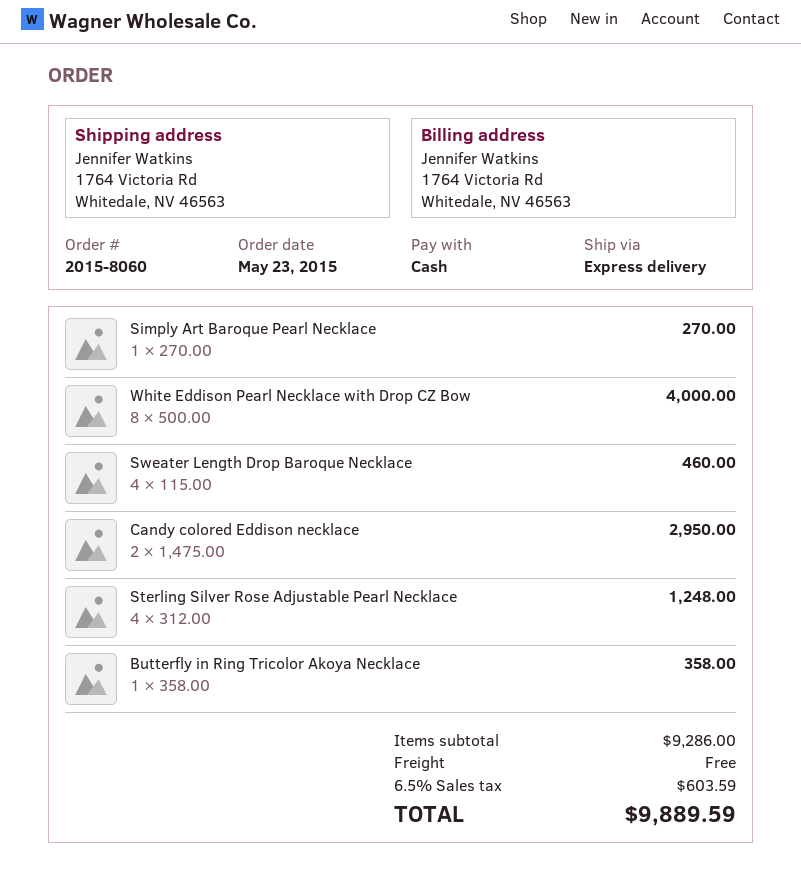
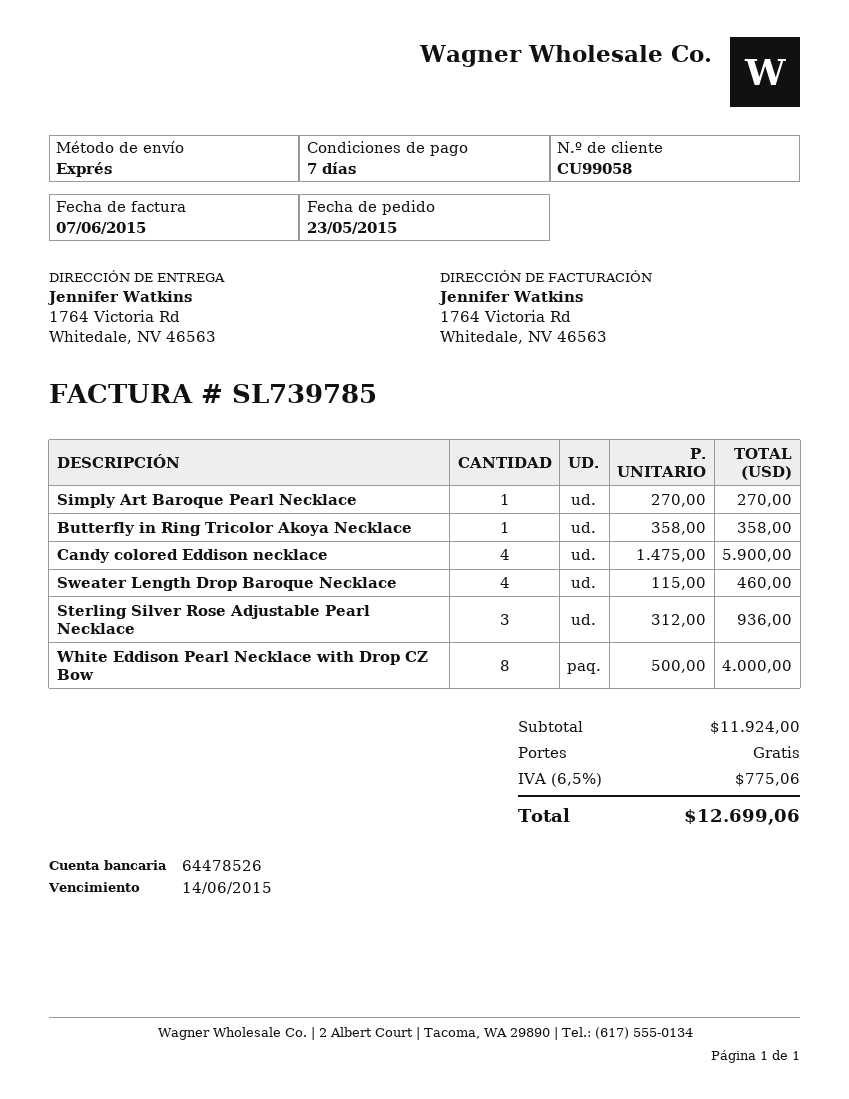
Candy colored Eddison necklace: 2 x 1475.00 = 2950.00 -> 4 x 1475.00 = 5900.00
Sterling Silver Rose Adjustable Pearl Necklace: 4 x 312.00 = 1248.00 -> 3 x 312.00 = 936.00
subtotal: 9286.00 -> 11924.00
tax: 6.5% = 603.59 -> 6.5% = 775.06
total: 9889.59 -> 12699.06

